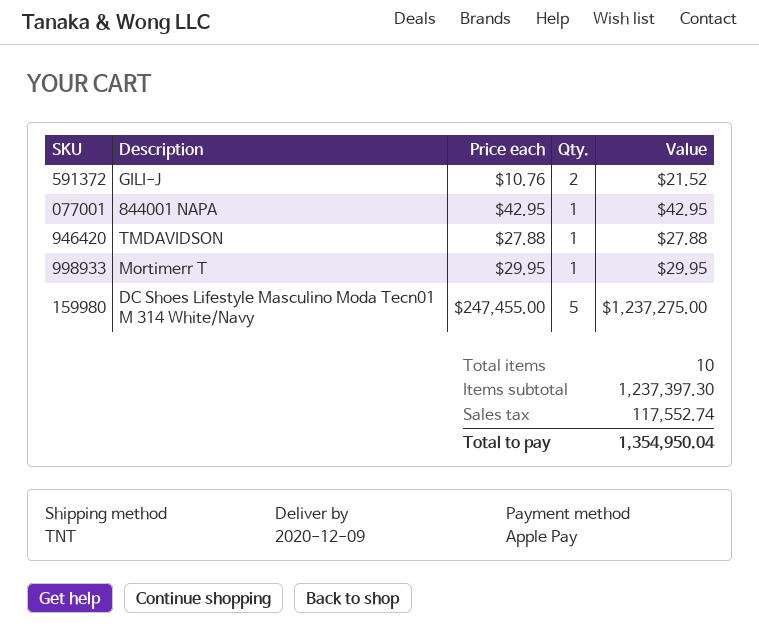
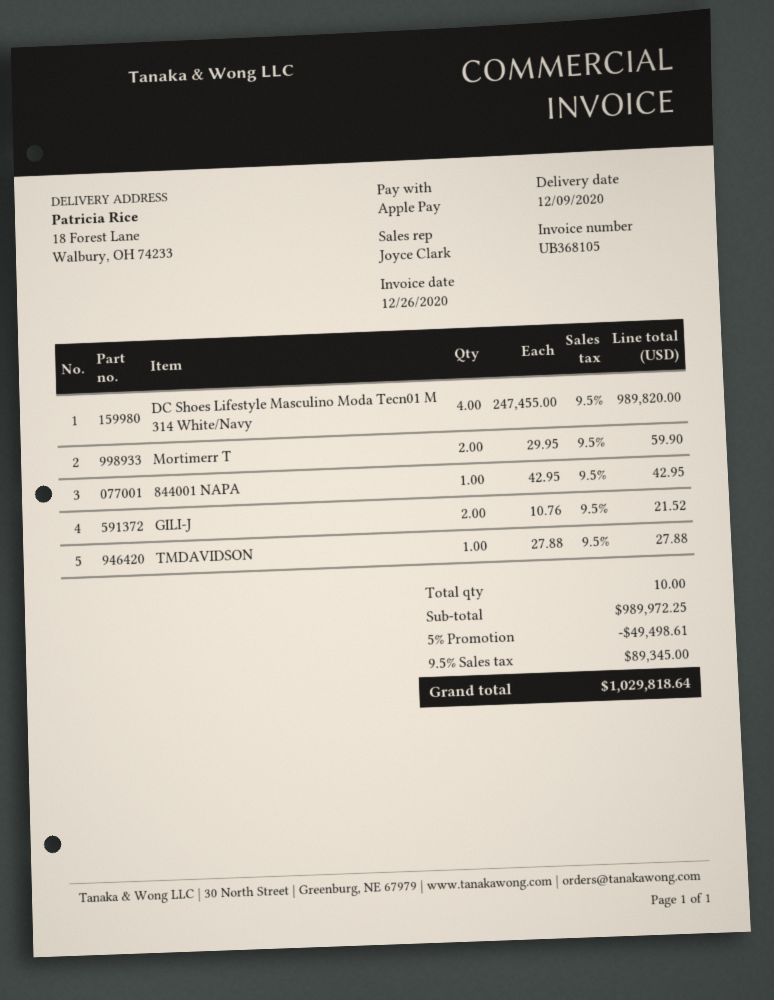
Mortimerr T: 1 x 29.95 = 29.95 -> 2 x 29.95 = 59.90
DC Shoes Lifestyle Masculino Moda Tecn01 M 314 White/Navy: 5 x 247455.00 = 1237275.00 -> 4 x 247455.00 = 989820.00
subtotal: 1237397.30 -> 989972.25
discount: none -> 5% = 49498.61
tax: 117552.74 -> 89345.00
total: 1354950.04 -> 1029818.64

